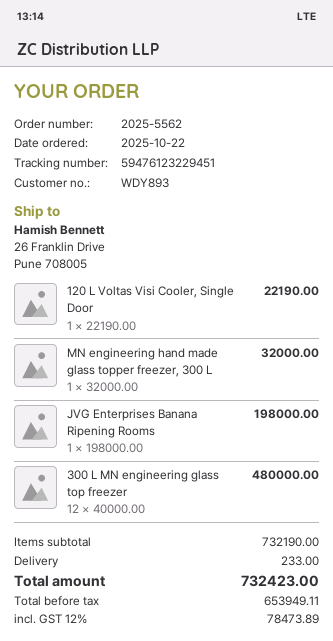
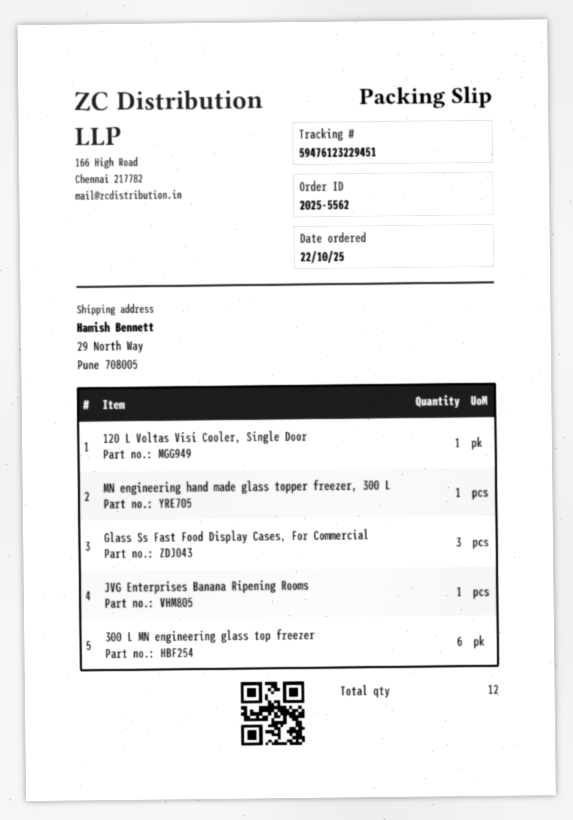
ship to: 26 Franklin Drive, Pune 708005 -> 29 North Way, Pune 708005
300 L MN engineering glass top freezer: 12 -> 6
Glass Ss Fast Food Display Cases, For Commercial: none -> 3

